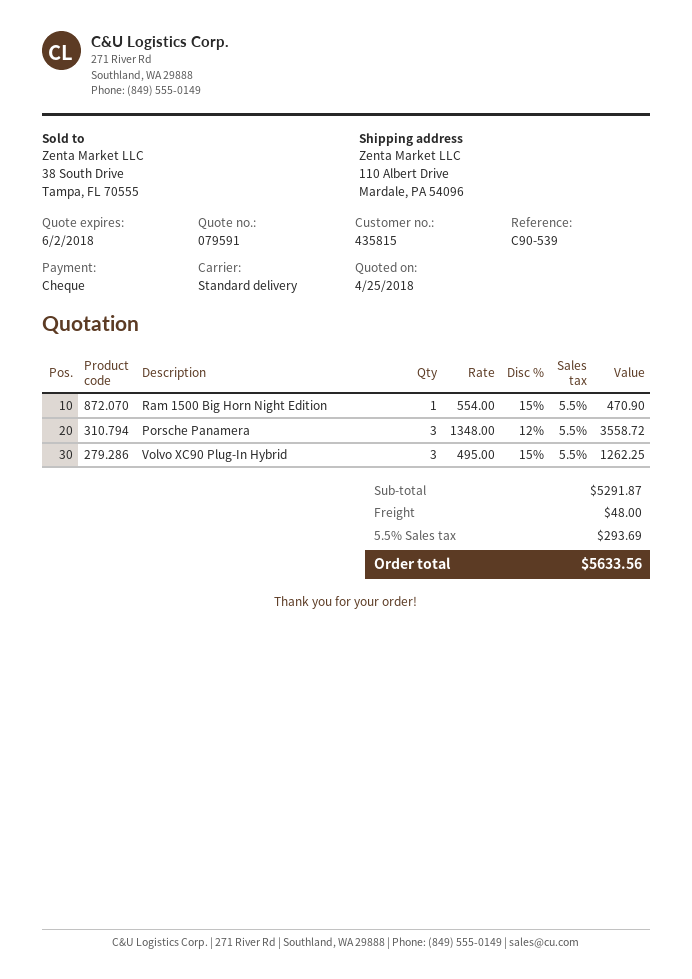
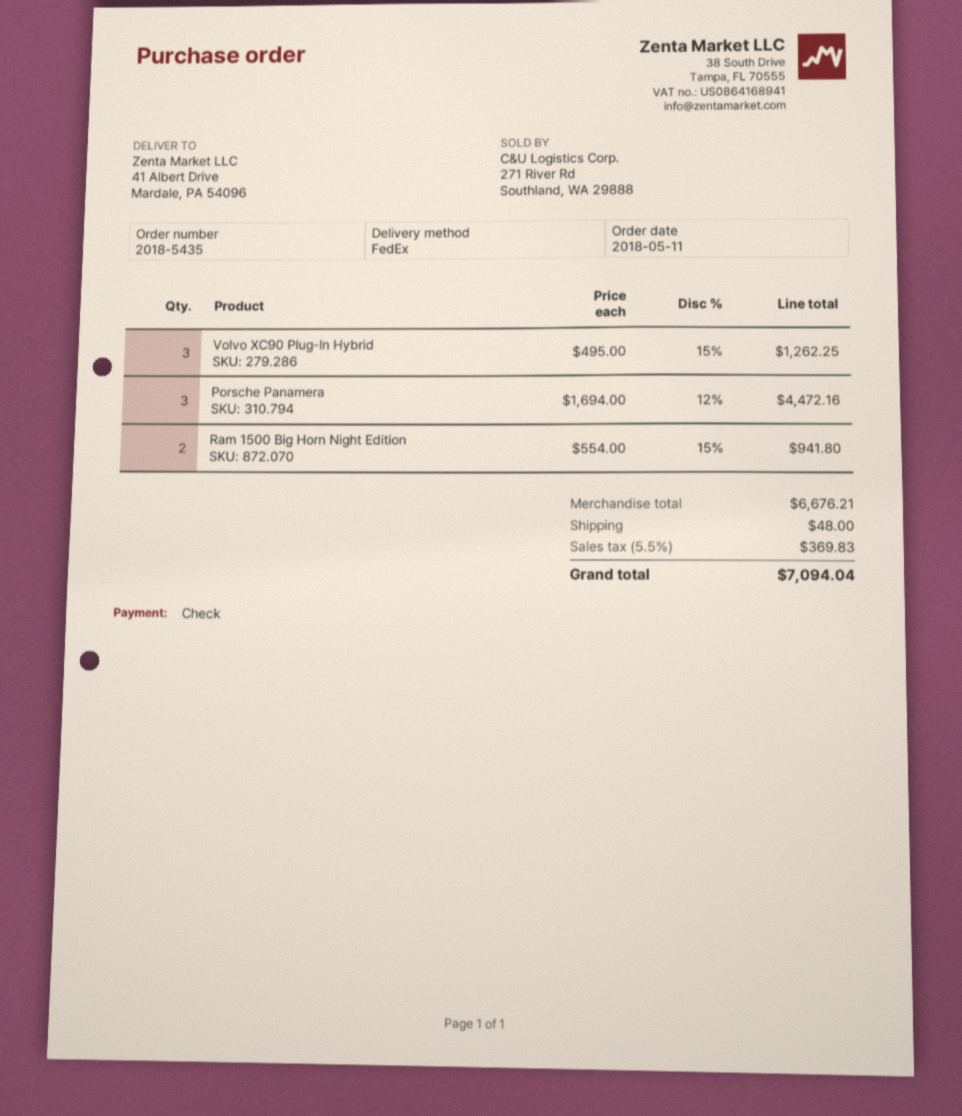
shipping method: standard -> FedEx
ship to: 110 Albert Drive, Mardale, PA 54096 -> 41 Albert Drive, Mardale, PA 54096
Ram 1500 Big Horn Night Edition: 1 x 554.00 - 15% = 470.90 -> 2 x 554.00 - 15% = 941.80
Porsche Panamera: 3 x 1348.00 - 12% = 3558.72 -> 3 x 1694.00 - 12% = 4472.16
subtotal: 5291.87 -> 6676.21
tax: 5.5% = 293.69 -> 5.5% = 369.83
total: 5633.56 -> 7094.04

